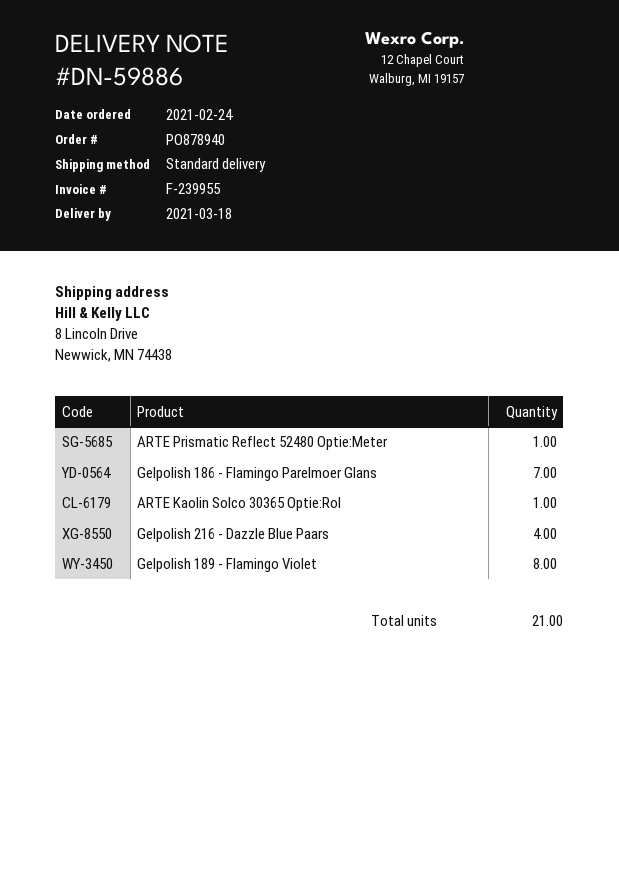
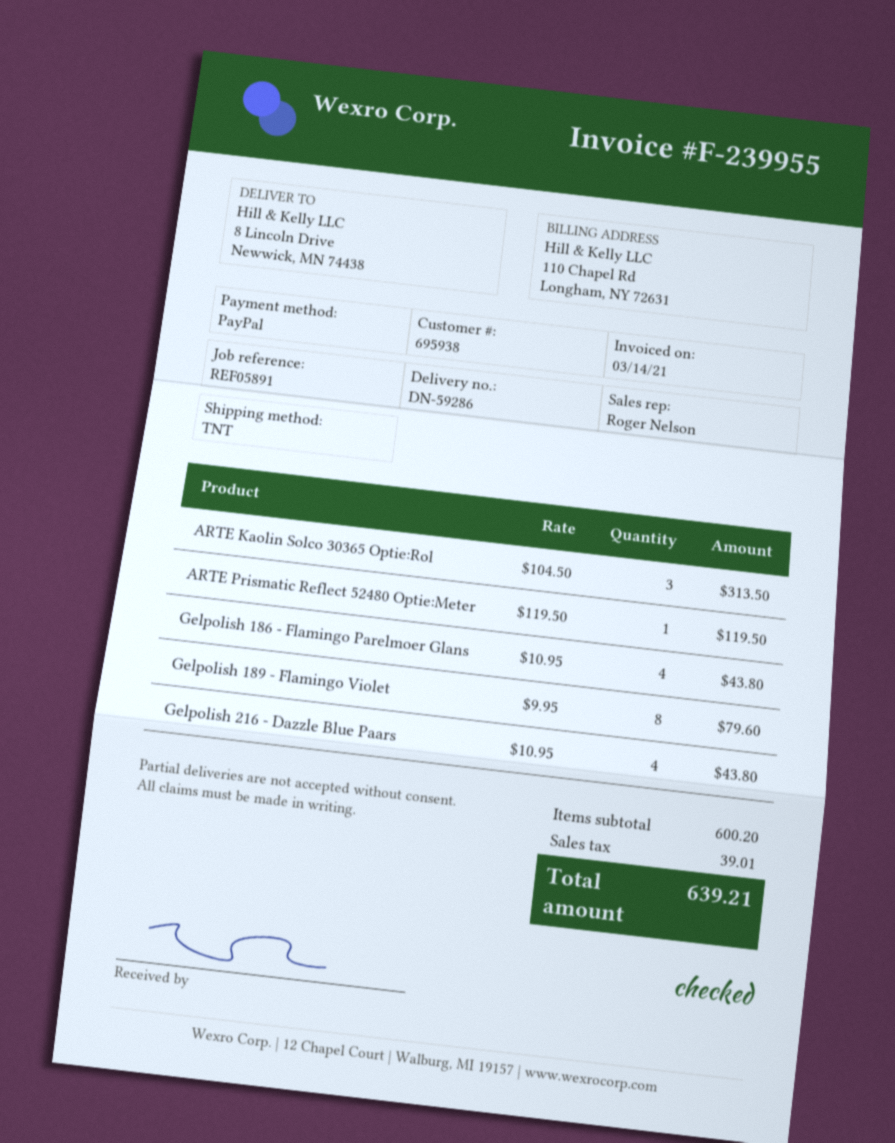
delivery note number: DN-59886 -> DN-59286
shipping method: standard -> TNT
Gelpolish 186 - Flamingo Parelmoer Glans: 7 -> 4
ARTE Kaolin Solco 30365 Optie:Rol: 1 -> 3

